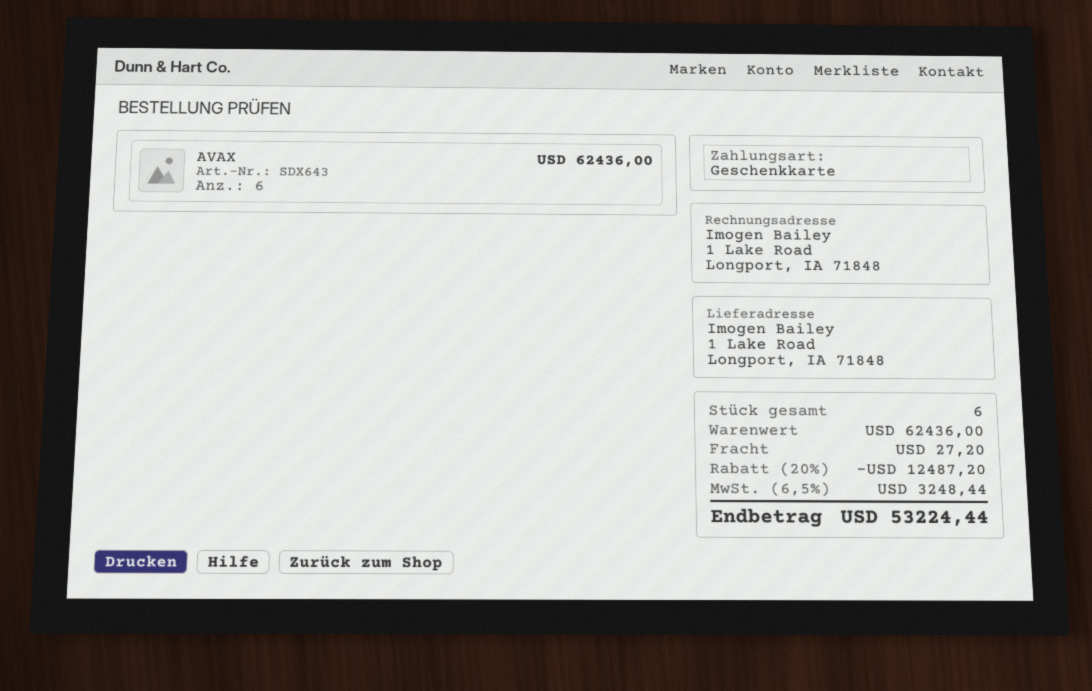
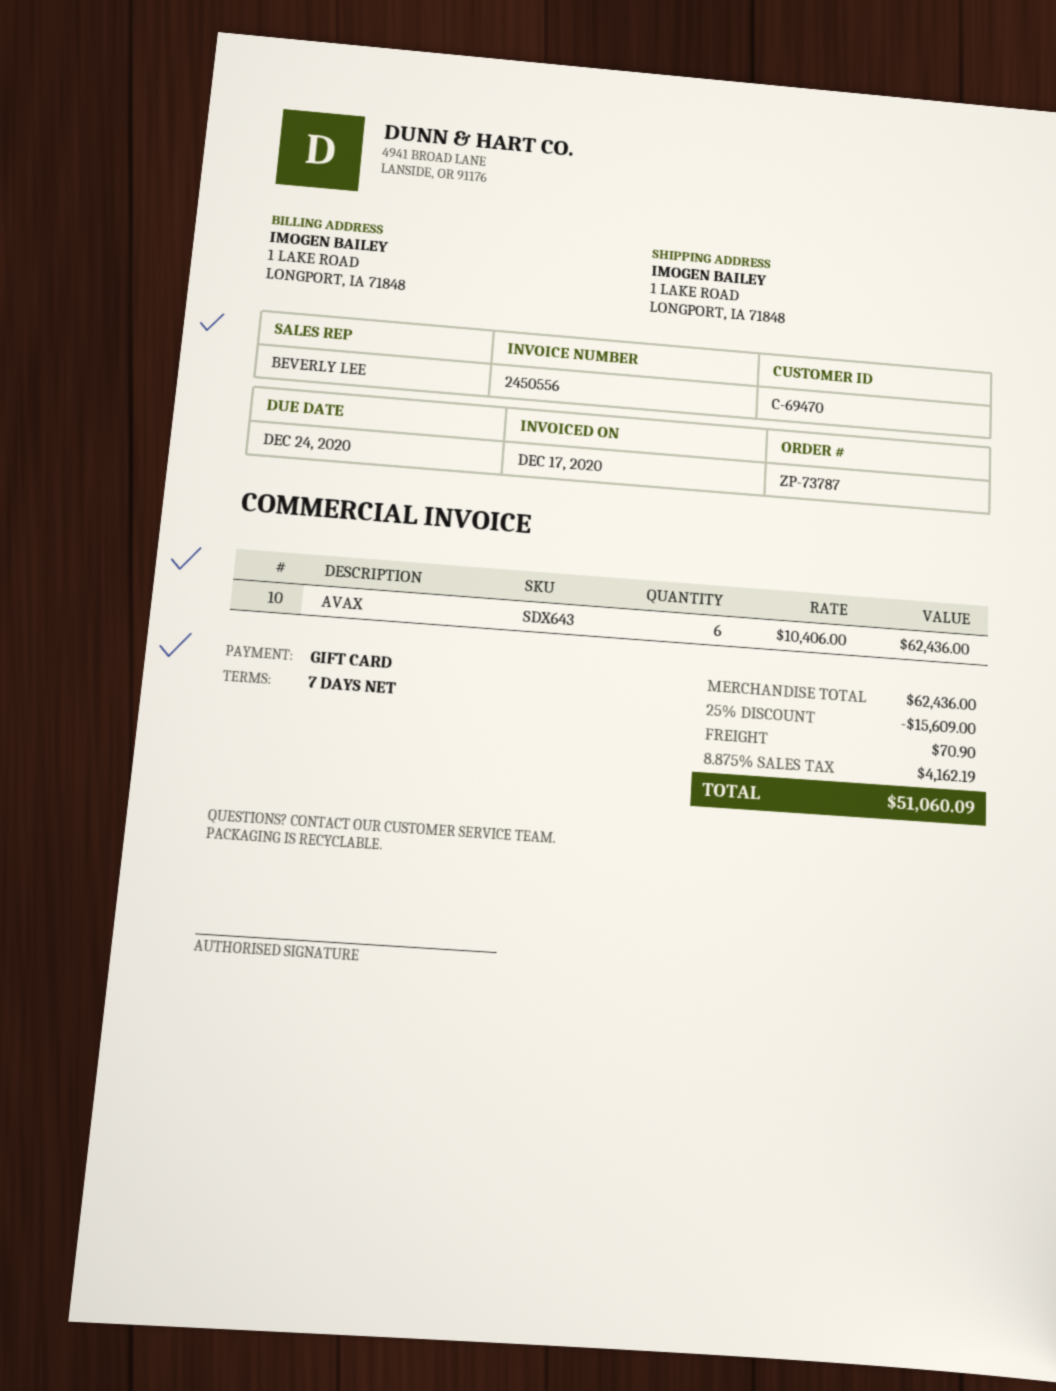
discount: 20% = 12487.20 -> 25% = 15609.00
shipping: 27.20 -> 70.90
tax: 6.5% = 3248.44 -> 8.875% = 4162.19
total: 53224.44 -> 51060.09

